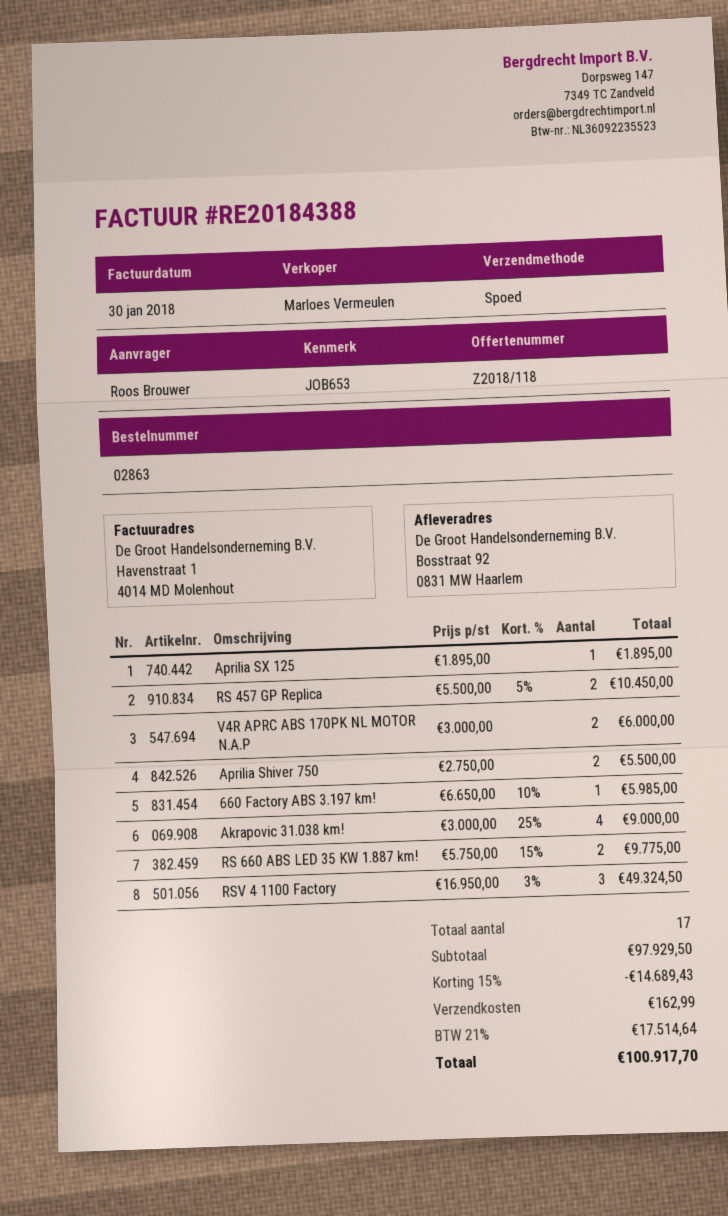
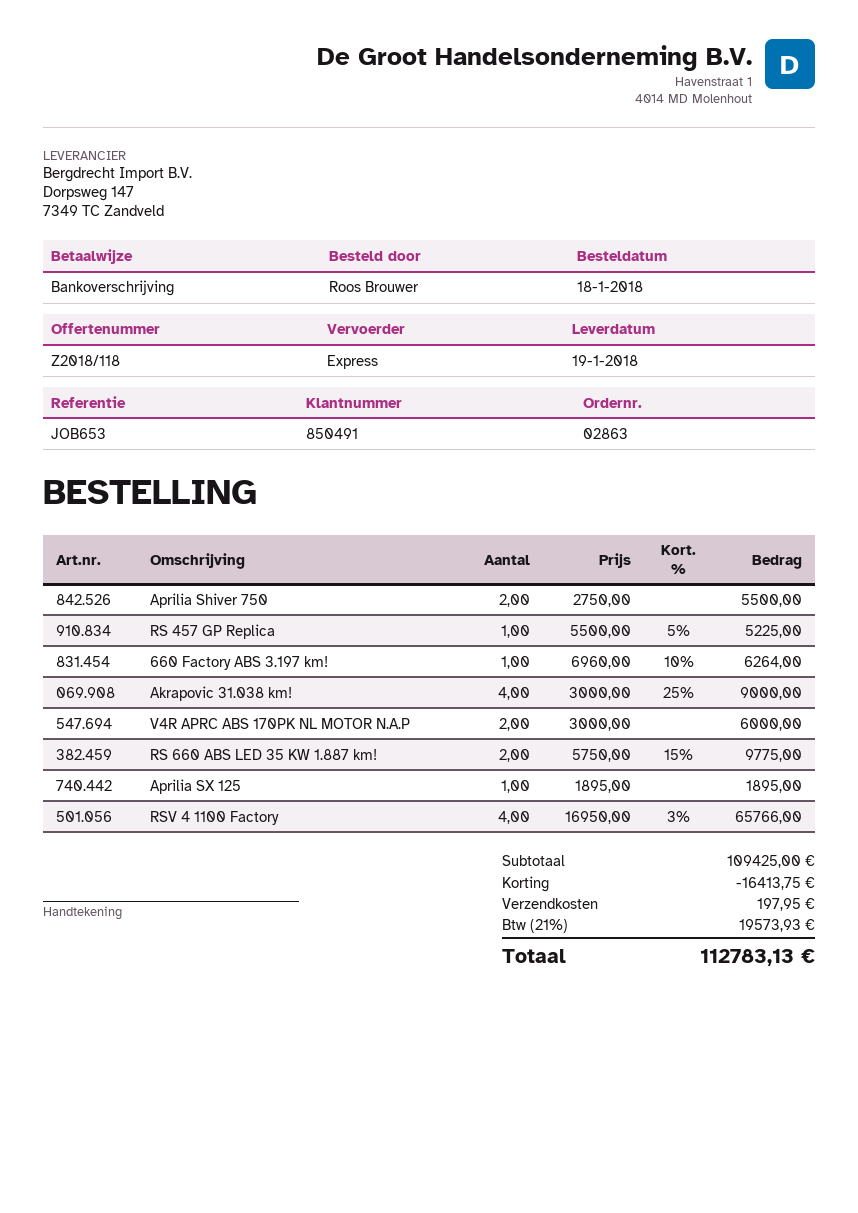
RS 457 GP Replica: 2 x 5500.00 - 5% = 10450.00 -> 1 x 5500.00 - 5% = 5225.00
660 Factory ABS 3.197 km!: 1 x 6650.00 - 10% = 5985.00 -> 1 x 6960.00 - 10% = 6264.00
RSV 4 1100 Factory: 3 x 16950.00 - 3% = 49324.50 -> 4 x 16950.00 - 3% = 65766.00
subtotal: 97929.50 -> 109425.00
discount: 14689.43 -> 16413.75
shipping: 162.99 -> 197.95
tax: 21% = 17514.64 -> 21% = 19573.93
total: 100917.70 -> 112783.13

